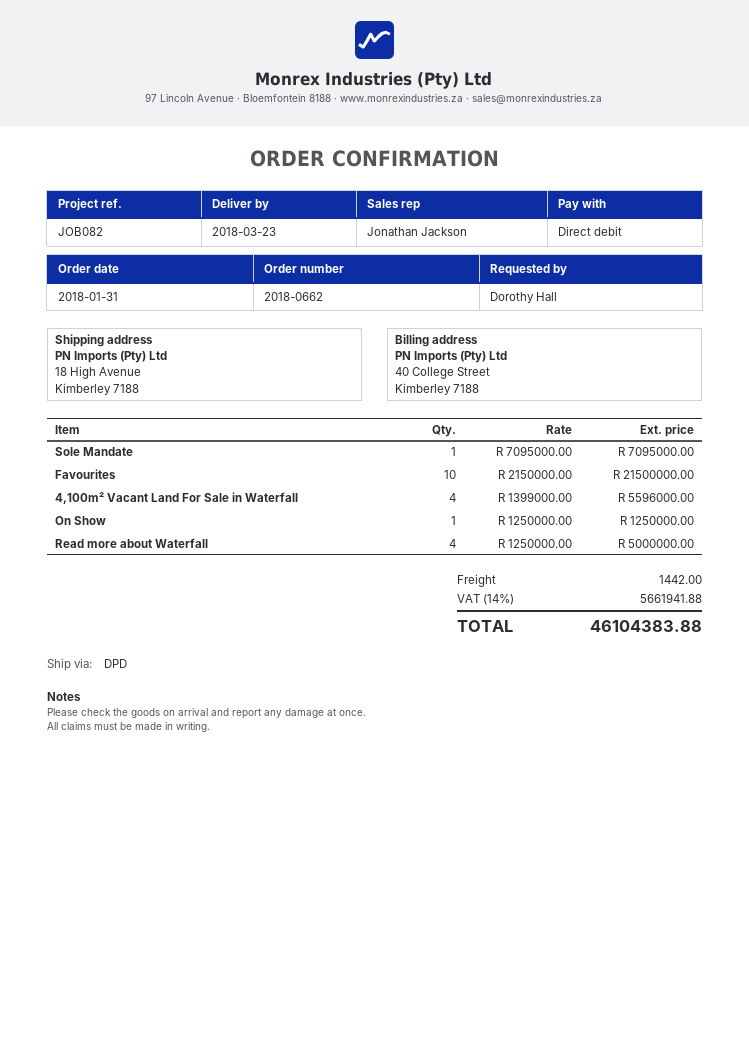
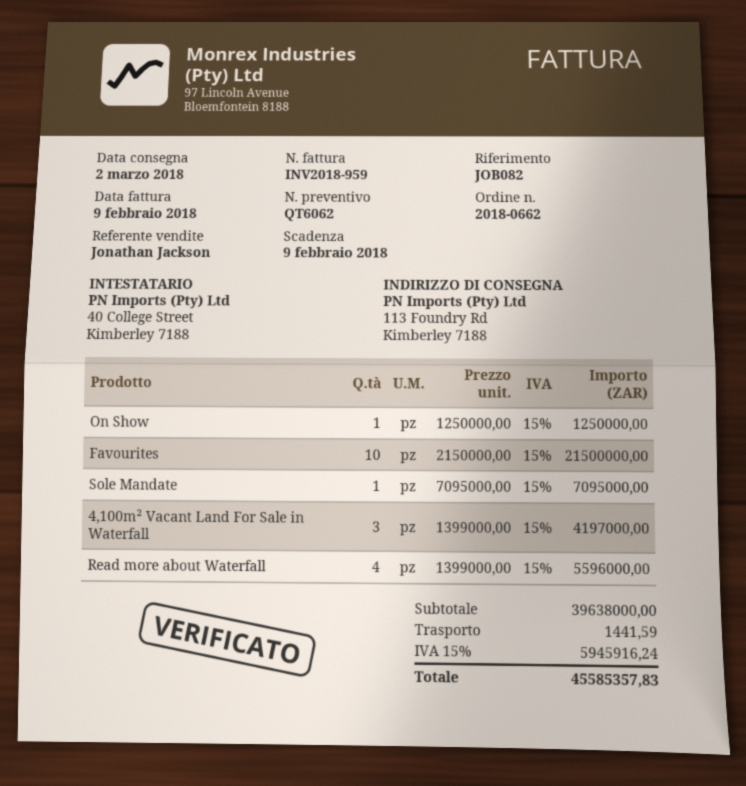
delivery date: 2018-03-23 -> 2018-03-02
ship to: 18 High Avenue, Kimberley 7188 -> 113 Foundry Rd, Kimberley 7188
4,100m² Vacant Land For Sale in Waterfall: 4 x 1399000.00 = 5596000.00 -> 3 x 1399000.00 = 4197000.00
Read more about Waterfall: 4 x 1250000.00 = 5000000.00 -> 4 x 1399000.00 = 5596000.00
shipping: 1442.00 -> 1441.59
tax: 14% = 5661941.88 -> 15% = 5945916.24
total: 46104383.88 -> 45585357.83

